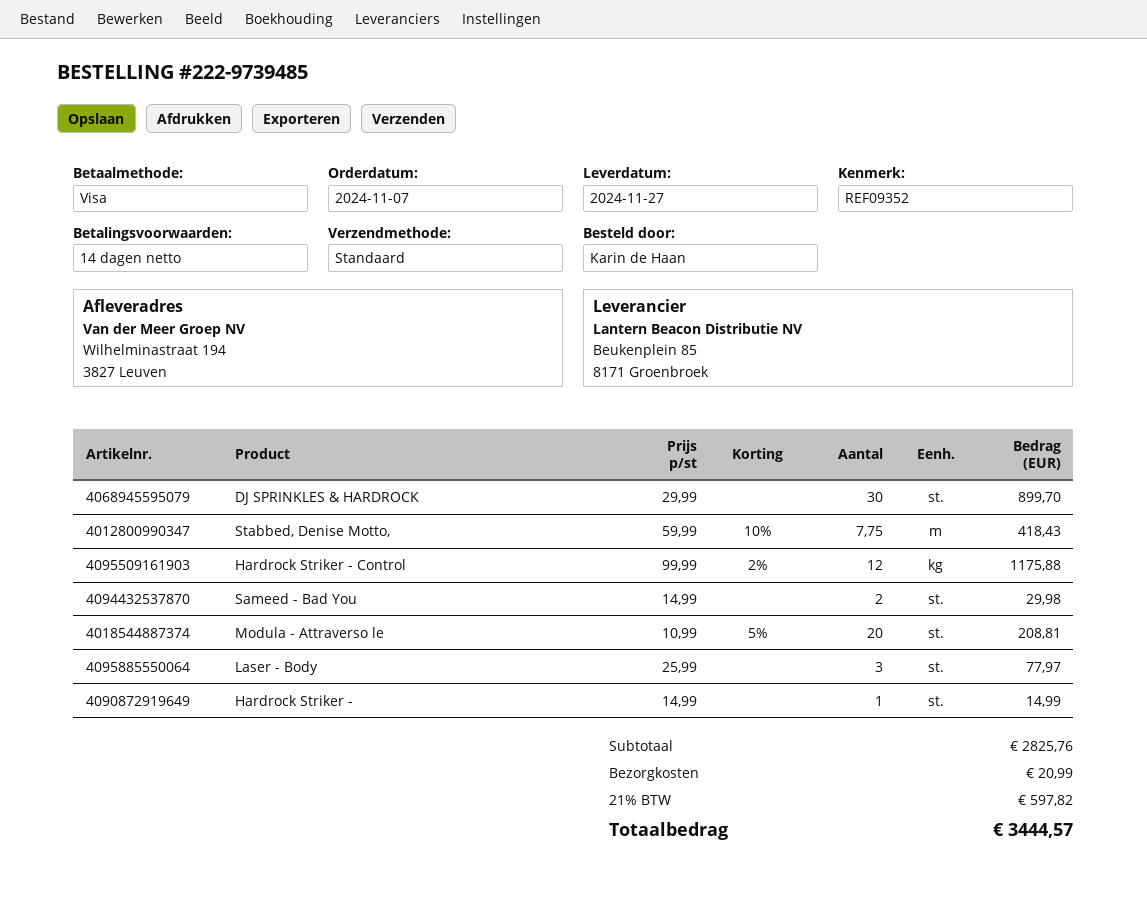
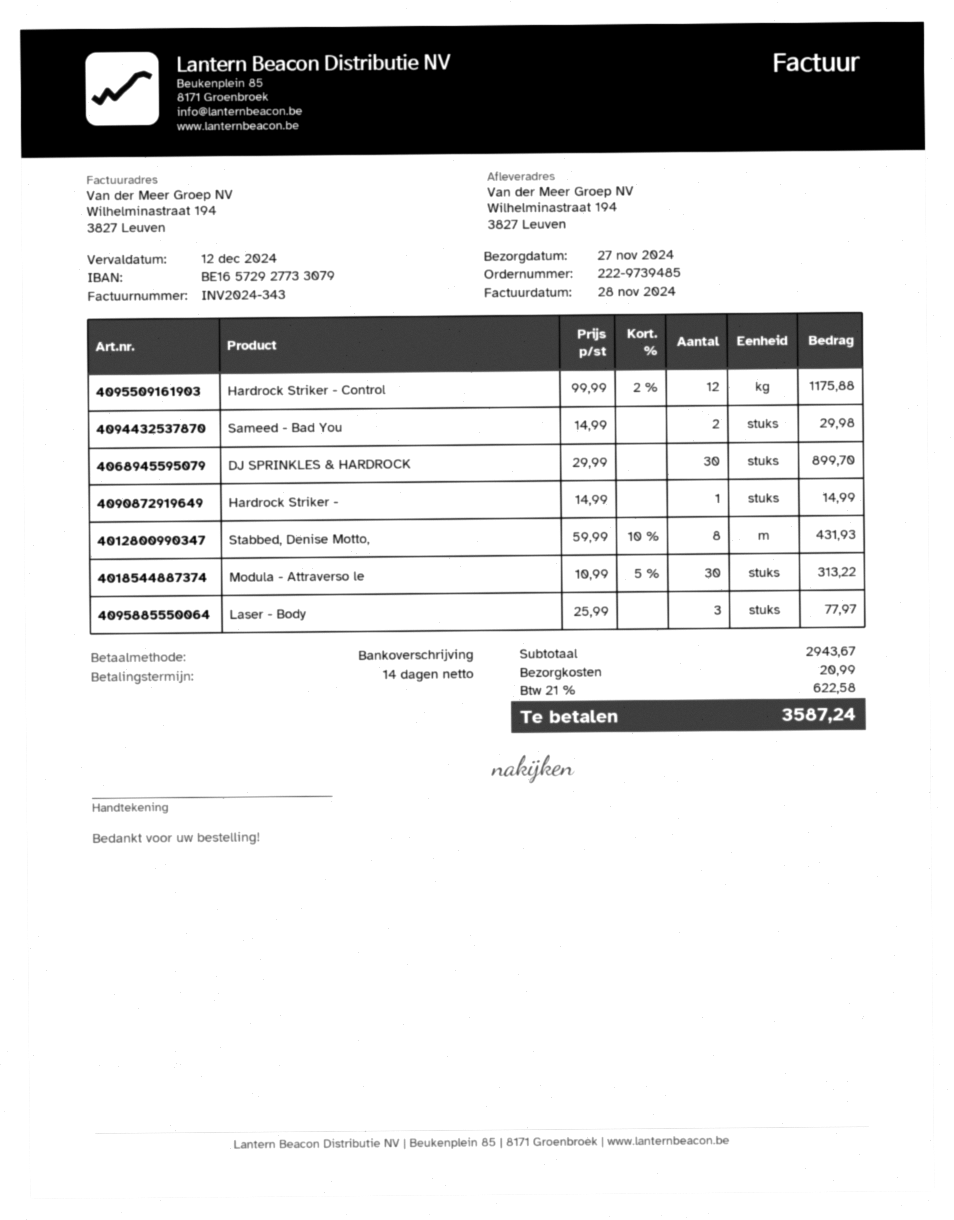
payment method: Visa -> bank transfer
Stabbed, Denise Motto,: 7.75 x 59.99 - 10% = 418.43 -> 8 x 59.99 - 10% = 431.93
Modula - Attraverso le: 20 x 10.99 - 5% = 208.81 -> 30 x 10.99 - 5% = 313.22
subtotal: 2825.76 -> 2943.67
tax: 21% = 597.82 -> 21% = 622.58
total: 3444.57 -> 3587.24

